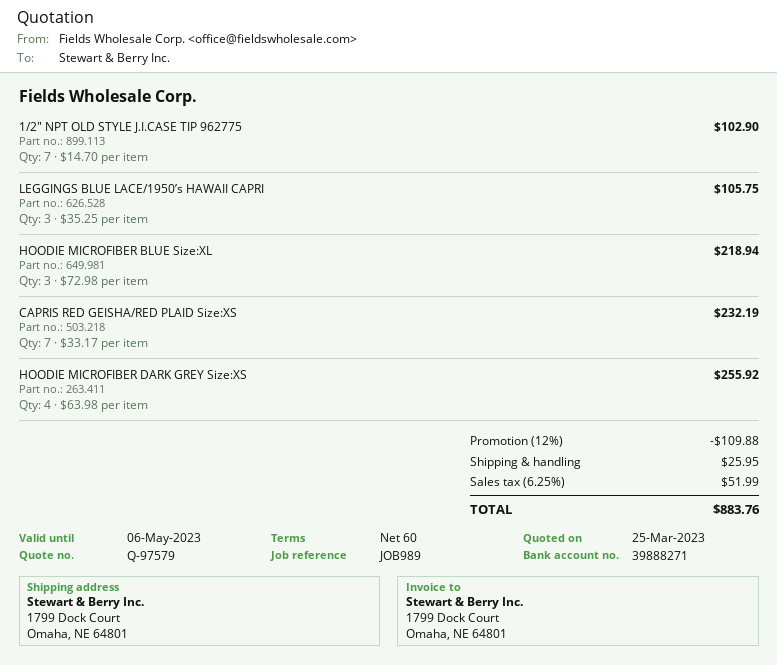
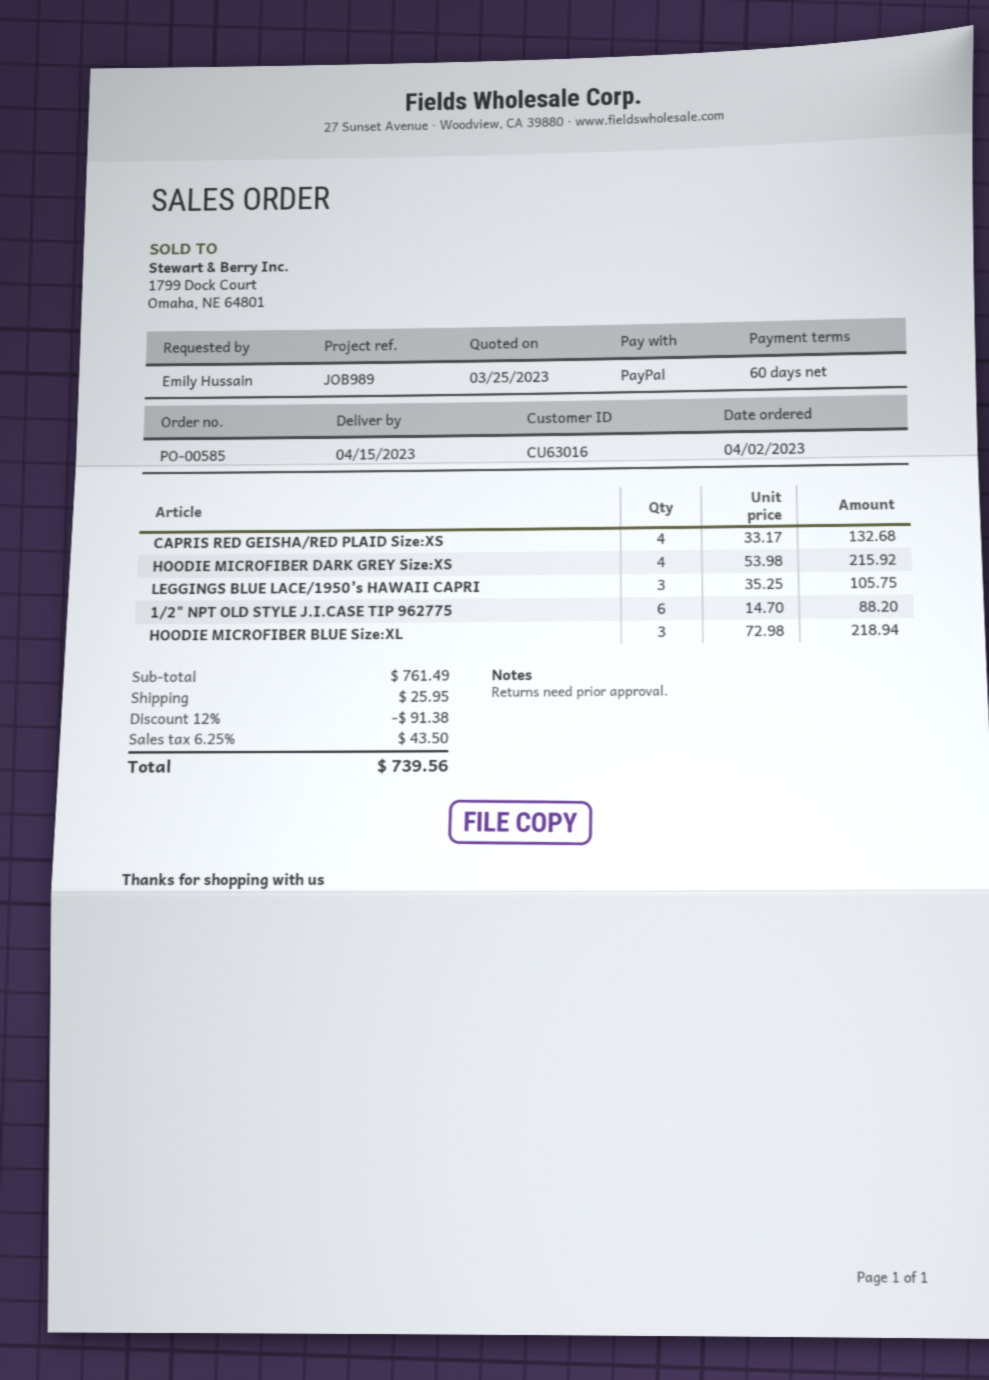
1/2" NPT OLD STYLE J.I.CASE TIP 962775: 7 x 14.70 = 102.90 -> 6 x 14.70 = 88.20
CAPRIS RED GEISHA/RED PLAID Size:XS: 7 x 33.17 = 232.19 -> 4 x 33.17 = 132.68
HOODIE MICROFIBER DARK GREY Size:XS: 4 x 63.98 = 255.92 -> 4 x 53.98 = 215.92
discount: 12% = 109.88 -> 12% = 91.38
tax: 6.25% = 51.99 -> 6.25% = 43.50
total: 883.76 -> 739.56

